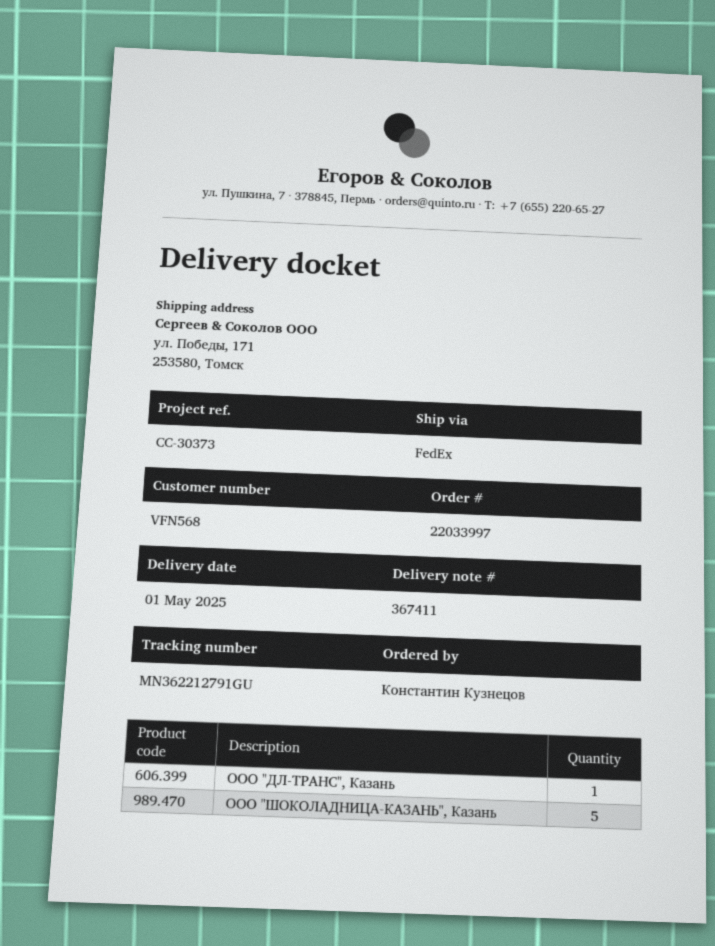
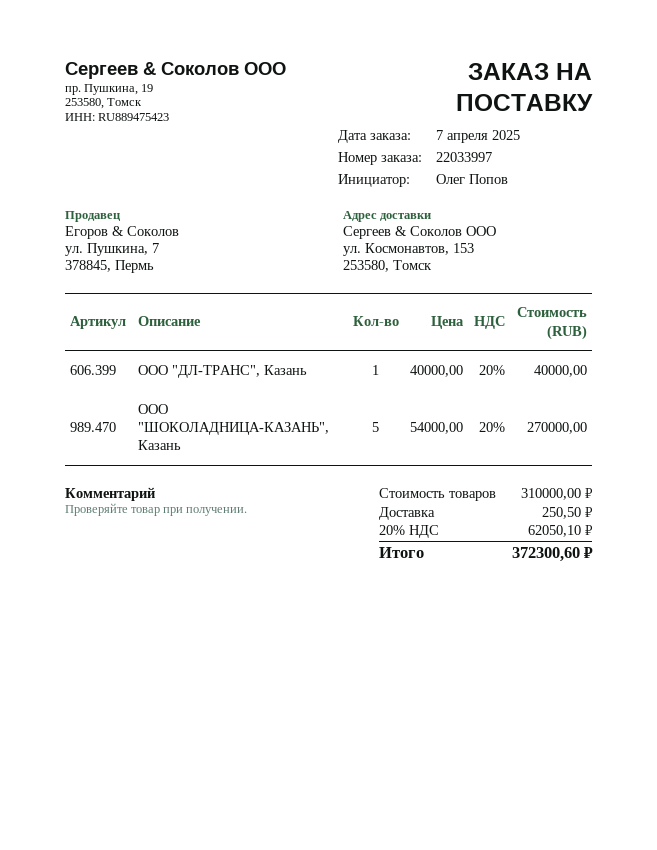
ordered by: Константин Кузнецов -> Олег Попов
ship to: ул. Победы, 171, 253580, Томск -> ул. Космонавтов, 153, 253580, Томск

